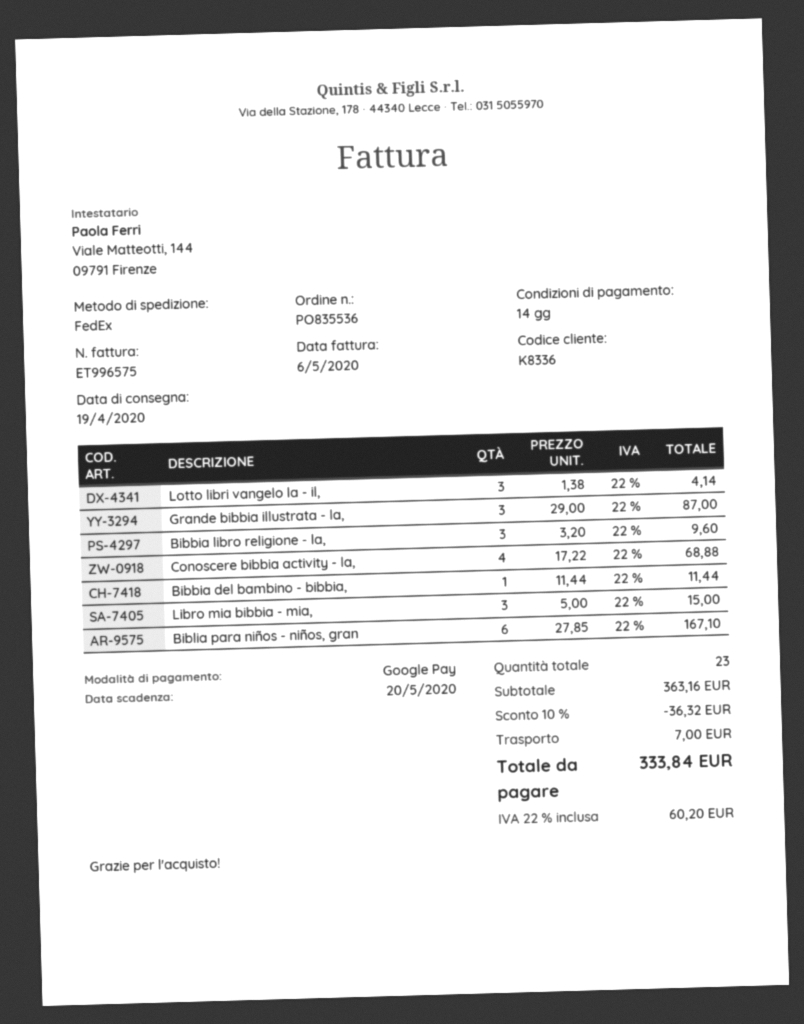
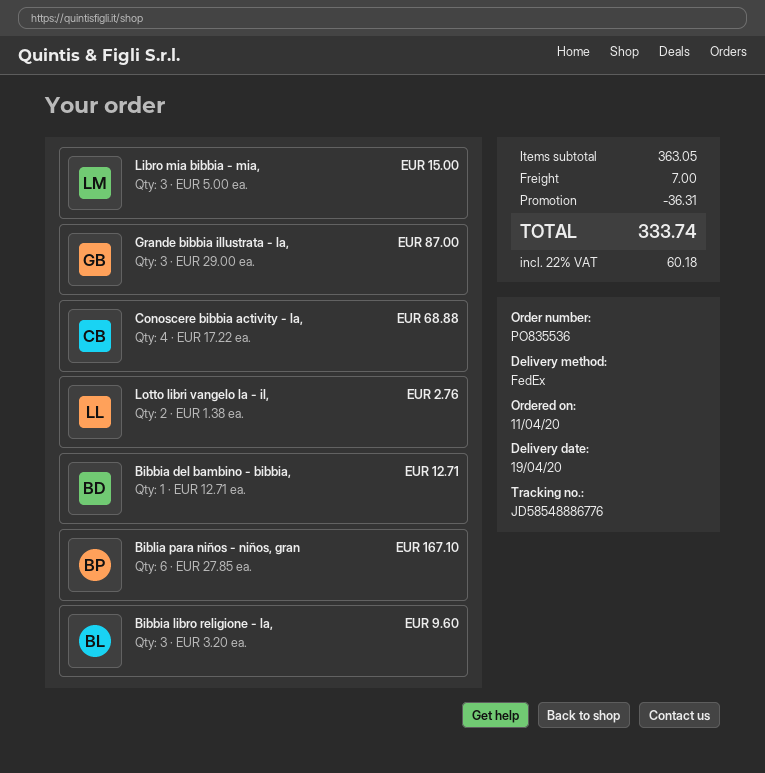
Lotto libri vangelo la - il,: 3 x 1.38 = 4.14 -> 2 x 1.38 = 2.76
Bibbia del bambino - bibbia,: 1 x 11.44 = 11.44 -> 1 x 12.71 = 12.71
subtotal: 363.16 -> 363.05
discount: 36.32 -> 36.31
tax: 22% = 60.20 -> 22% = 60.18
total: 333.84 -> 333.74

